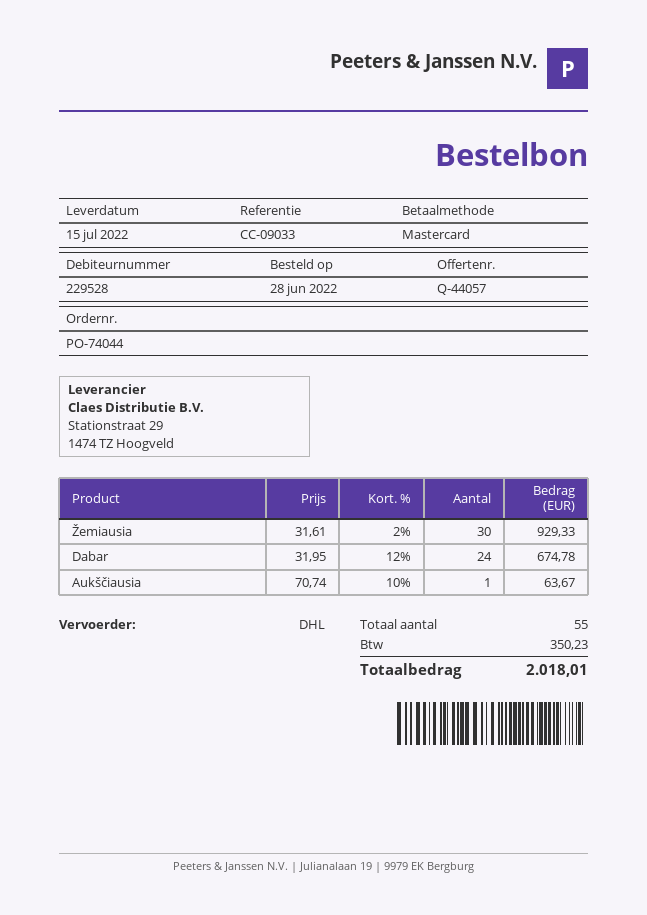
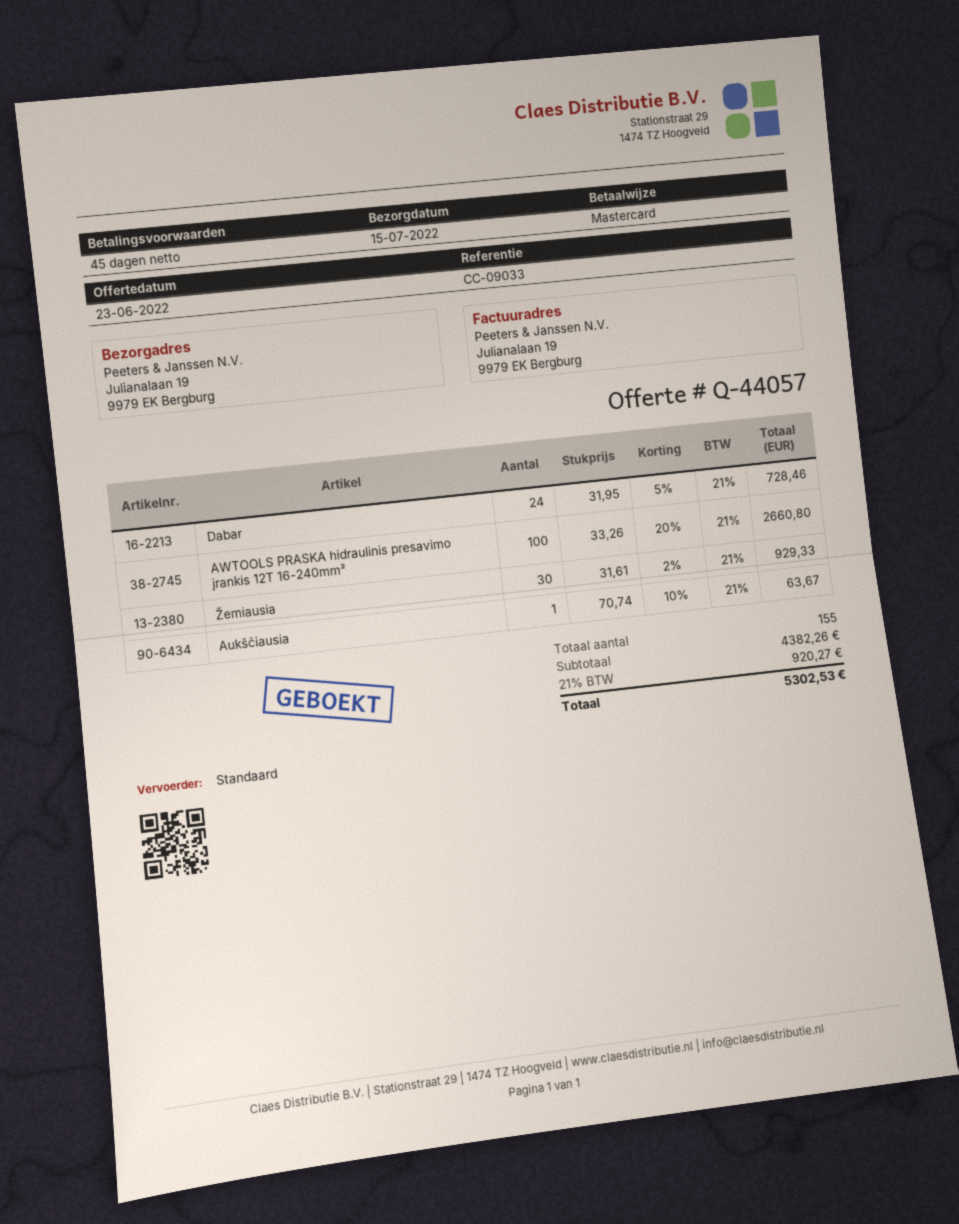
shipping method: DHL -> standard
Dabar: 24 x 31.95 - 12% = 674.78 -> 24 x 31.95 - 5% = 728.46
AWTOOLS PRASKA hidraulinis presavimo įrankis 12T 16-240mm²: none -> 100 x 33.26 - 20% = 2660.80
total quantity: 55 -> 155
tax: 350.23 -> 920.27
total: 2018.01 -> 5302.53

